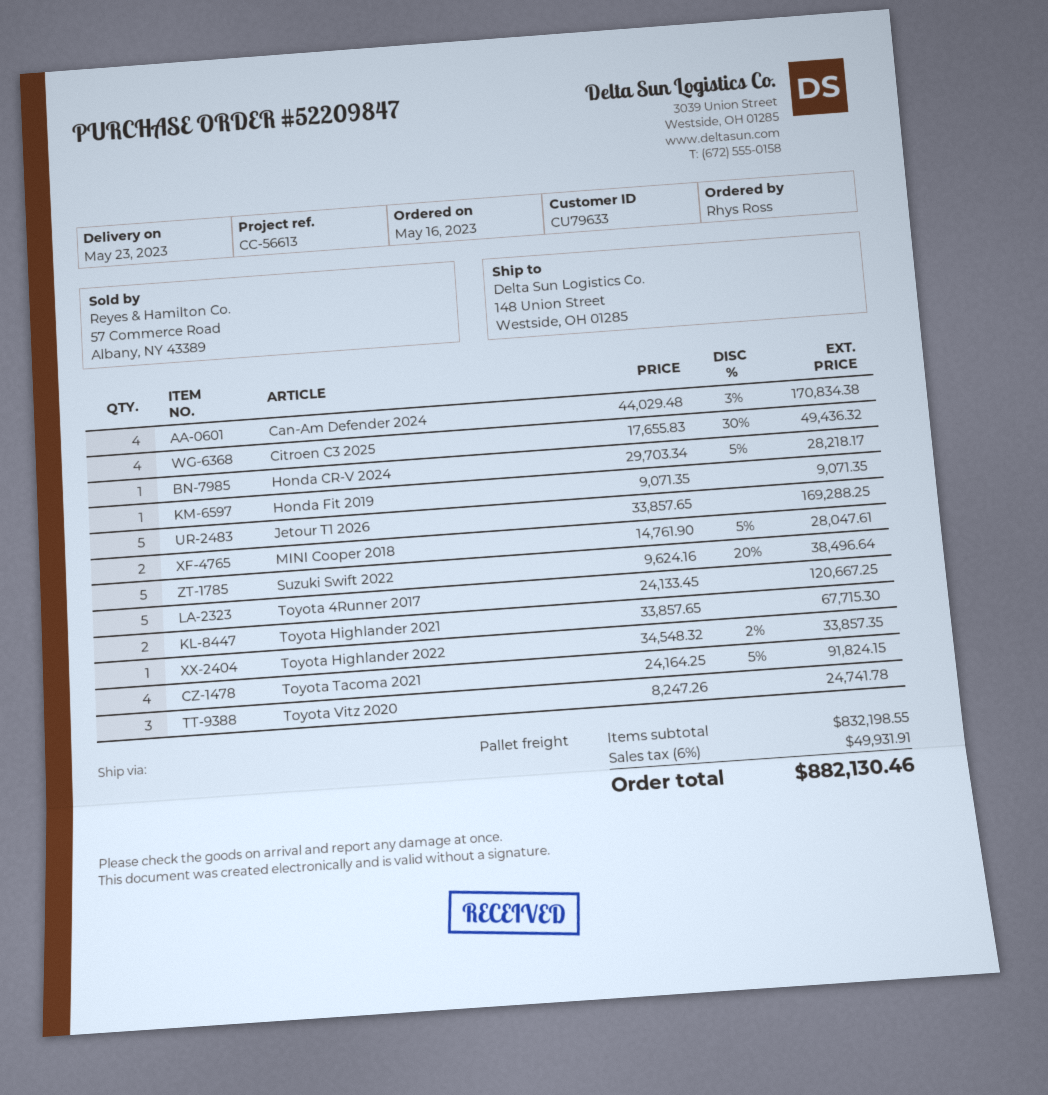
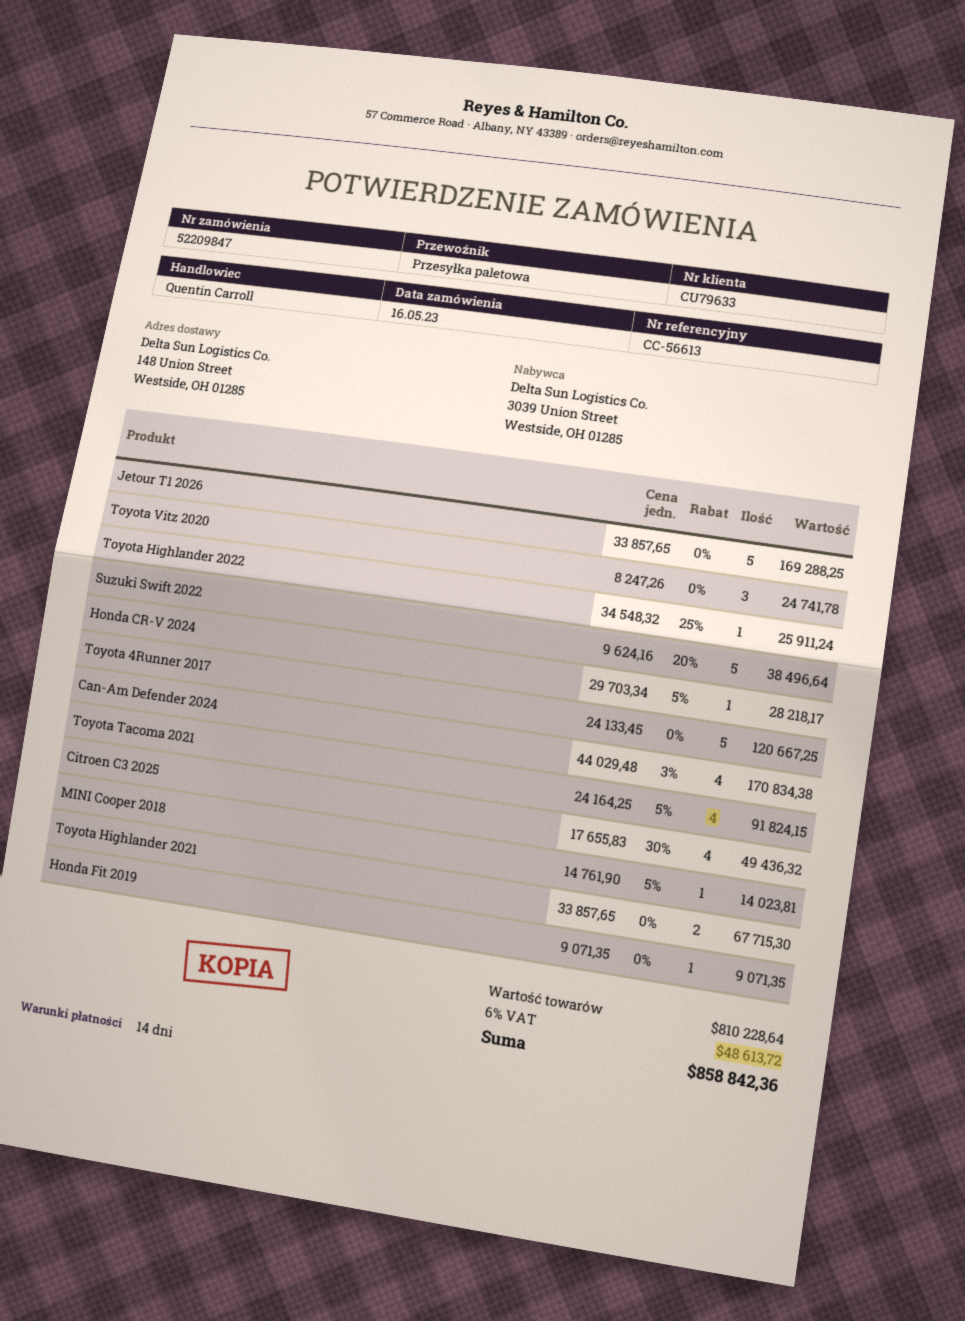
MINI Cooper 2018: 2 x 14761.90 - 5% = 28047.61 -> 1 x 14761.90 - 5% = 14023.81
Toyota Highlander 2022: 1 x 34548.32 - 2% = 33857.35 -> 1 x 34548.32 - 25% = 25911.24
subtotal: 832198.55 -> 810228.64
tax: 6% = 49931.91 -> 6% = 48613.72
total: 882130.46 -> 858842.36

